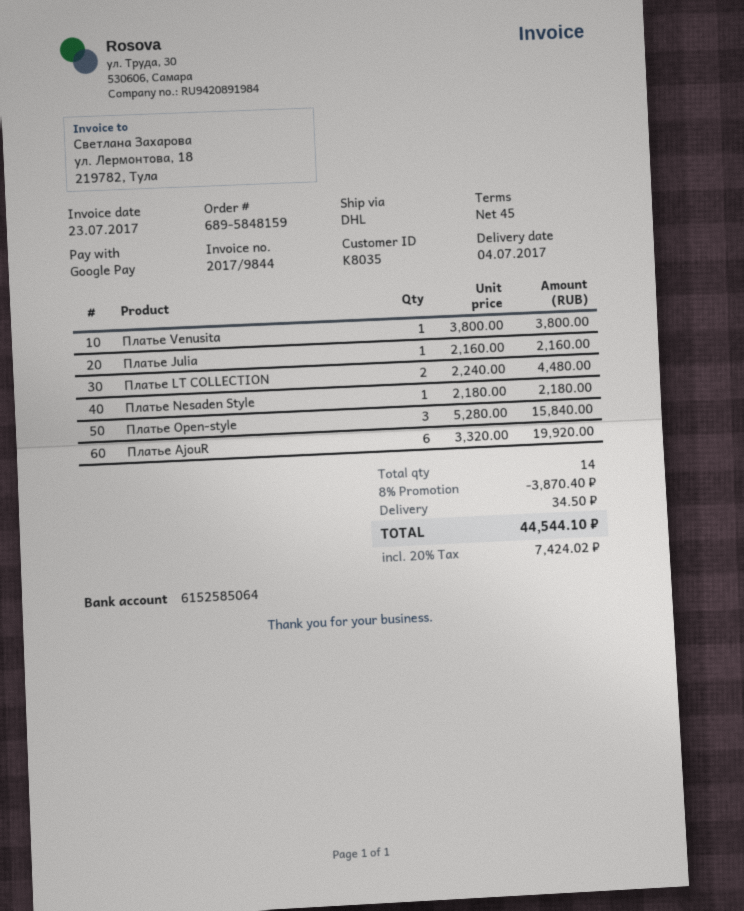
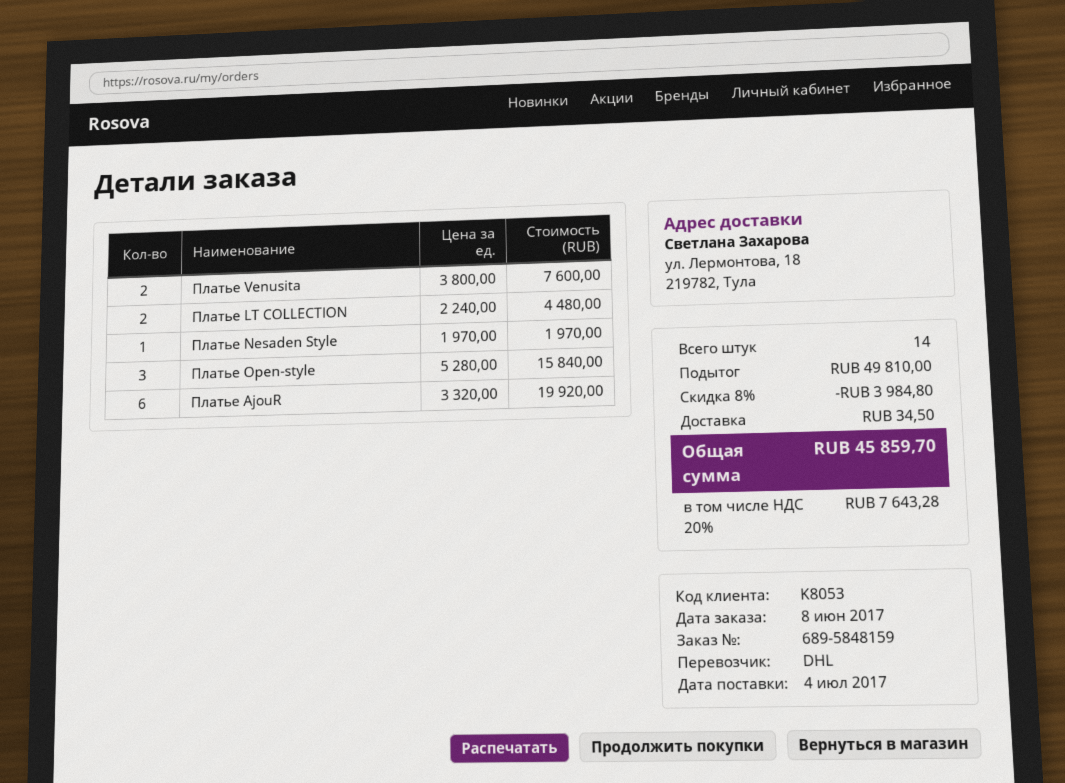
customer number: K8035 -> K8053
Платье Venusita: 1 x 3800.00 = 3800.00 -> 2 x 3800.00 = 7600.00
Платье Julia: 1 x 2160.00 = 2160.00 -> none
Платье Nesaden Style: 1 x 2180.00 = 2180.00 -> 1 x 1970.00 = 1970.00
discount: 8% = 3870.40 -> 8% = 3984.80
tax: 20% = 7424.02 -> 20% = 7643.28
total: 44544.10 -> 45859.70

